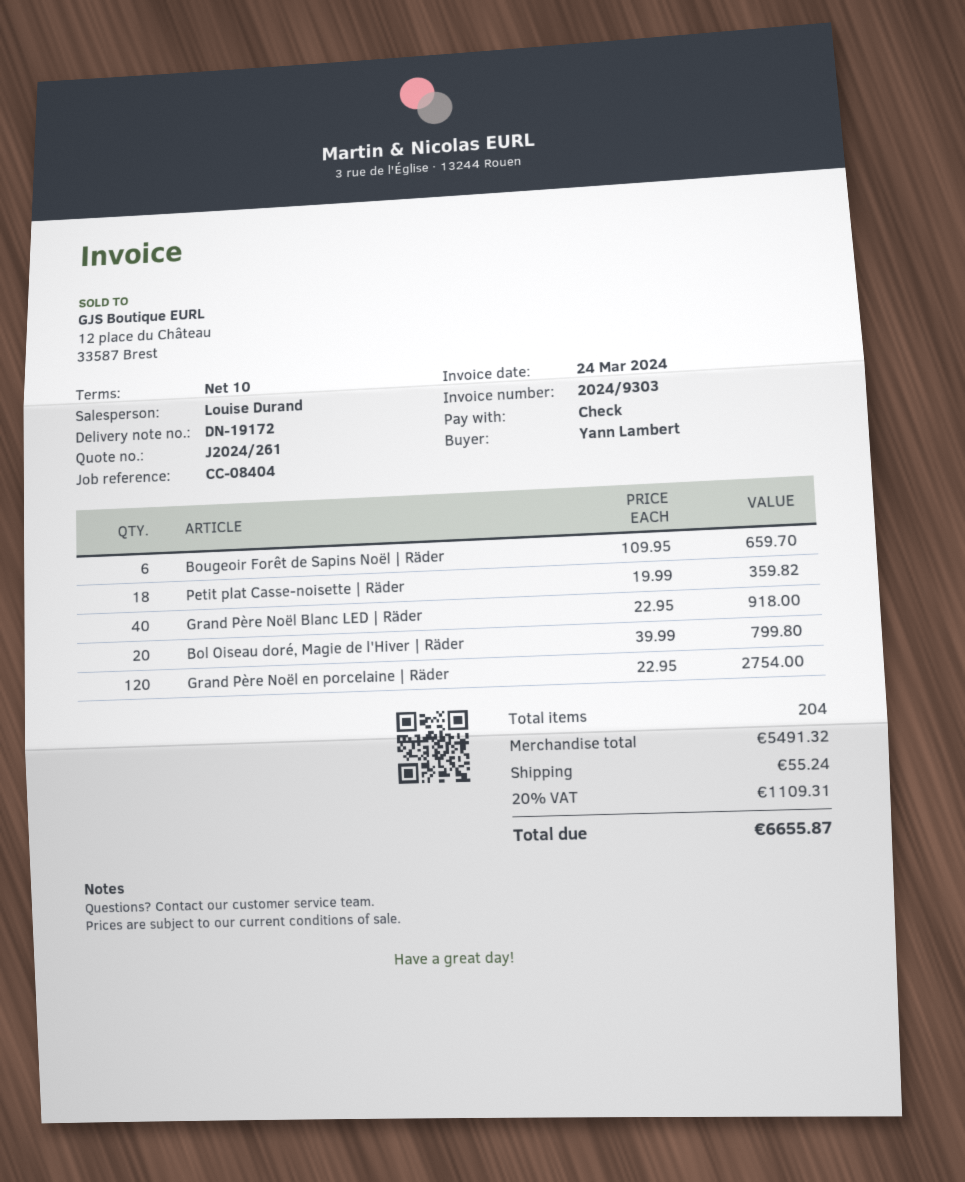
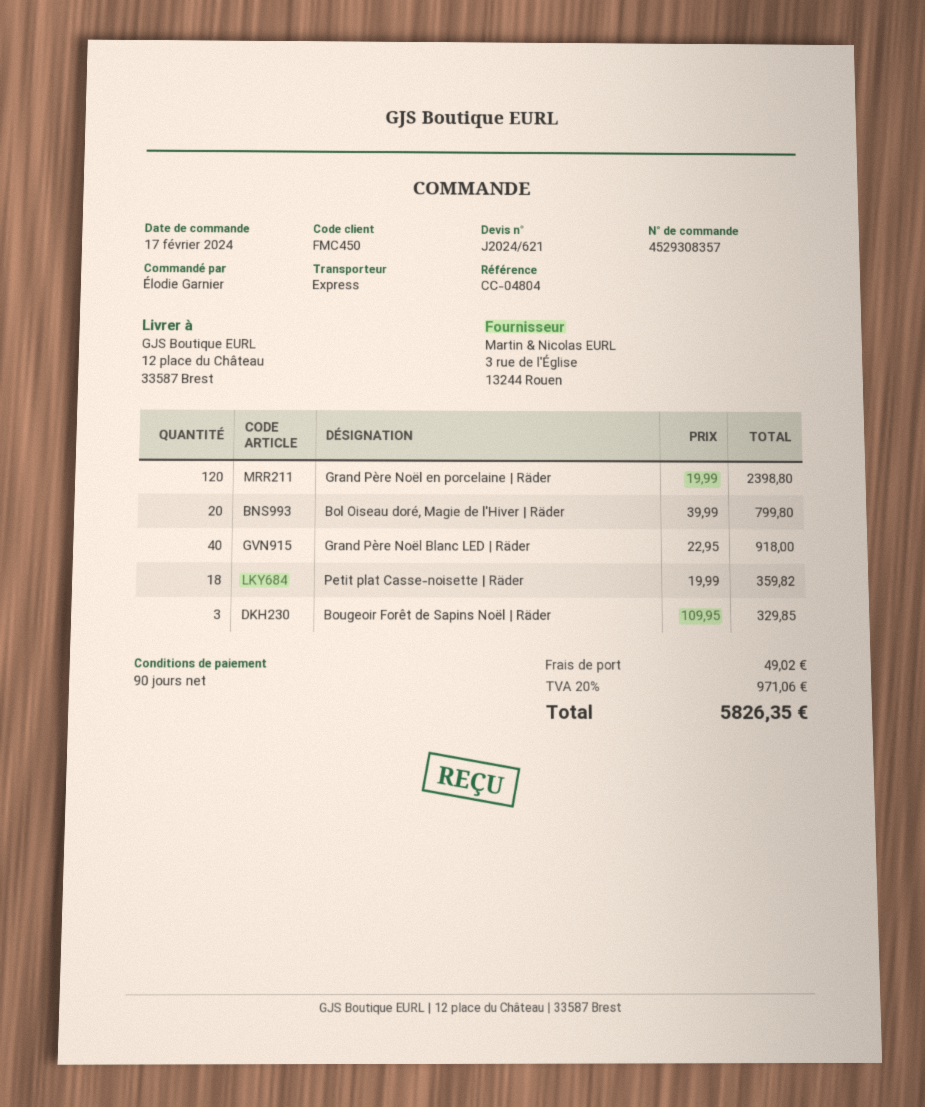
quote number: J2024/261 -> J2024/621
payment terms: 10 days -> 90 days
reference: CC-08404 -> CC-04804
ordered by: Yann Lambert -> Élodie Garnier
Bougeoir Forêt de Sapins Noël | Räder: 6 x 109.95 = 659.70 -> 3 x 109.95 = 329.85
Grand Père Noël en porcelaine | Räder: 120 x 22.95 = 2754.00 -> 120 x 19.99 = 2398.80
shipping: 55.24 -> 49.02
tax: 20% = 1109.31 -> 20% = 971.06
total: 6655.87 -> 5826.35

